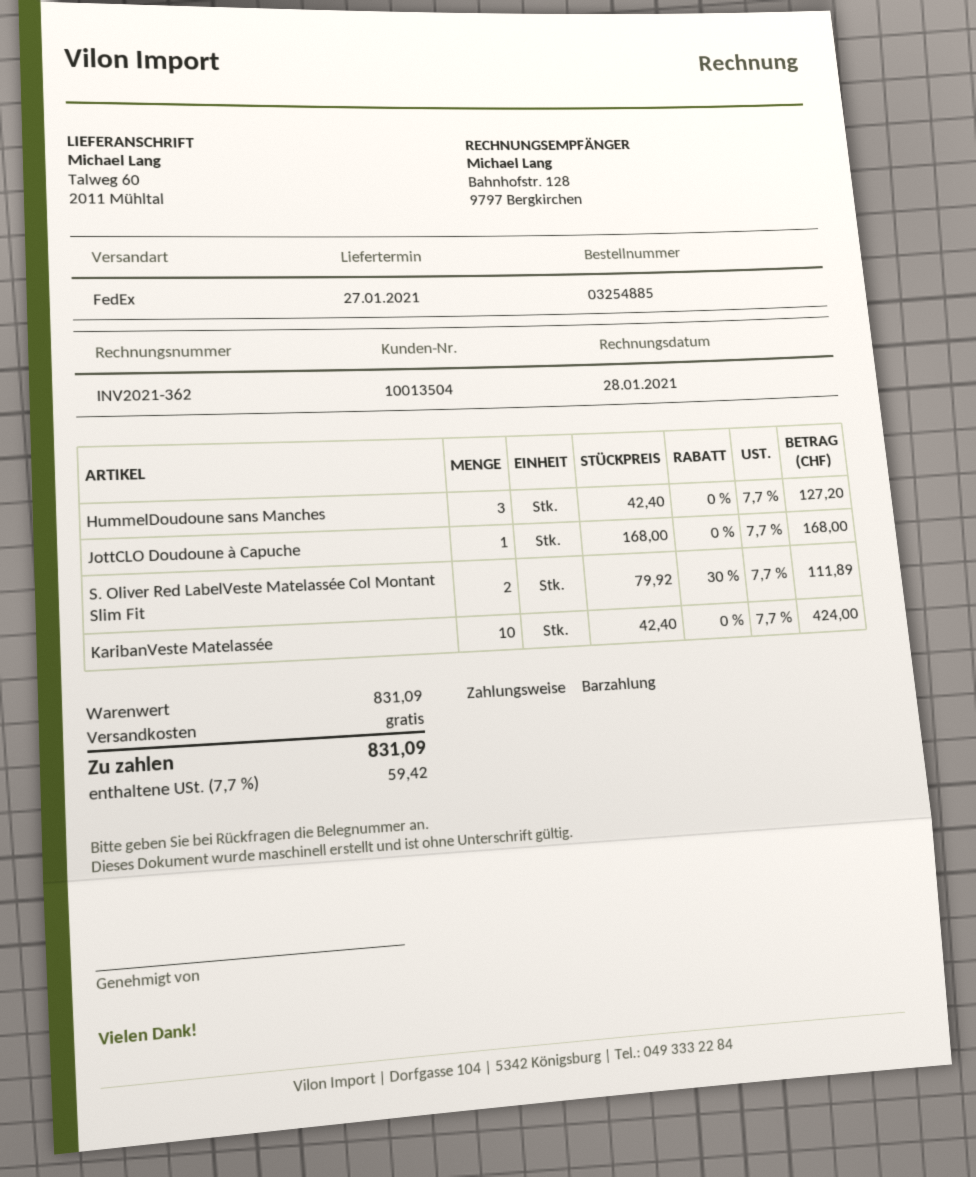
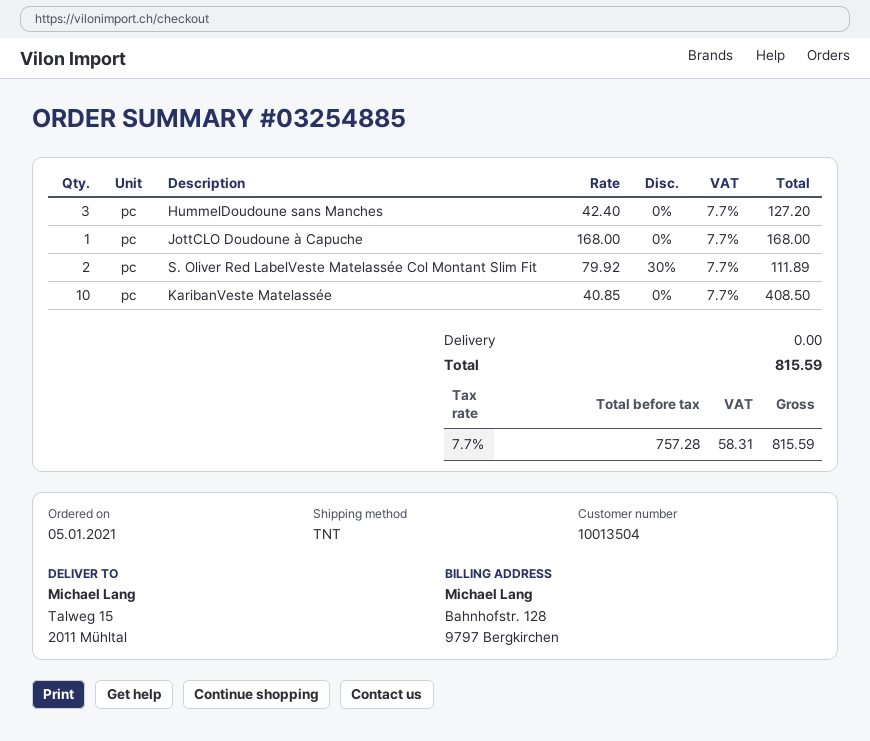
shipping method: FedEx -> TNT
ship to: Talweg 60, 2011 Mühltal -> Talweg 15, 2011 Mühltal
KaribanVeste Matelassée: 10 x 42.40 = 424.00 -> 10 x 40.85 = 408.50
tax: 7.7% = 59.42 -> 7.7% = 58.31
total: 831.09 -> 815.59

